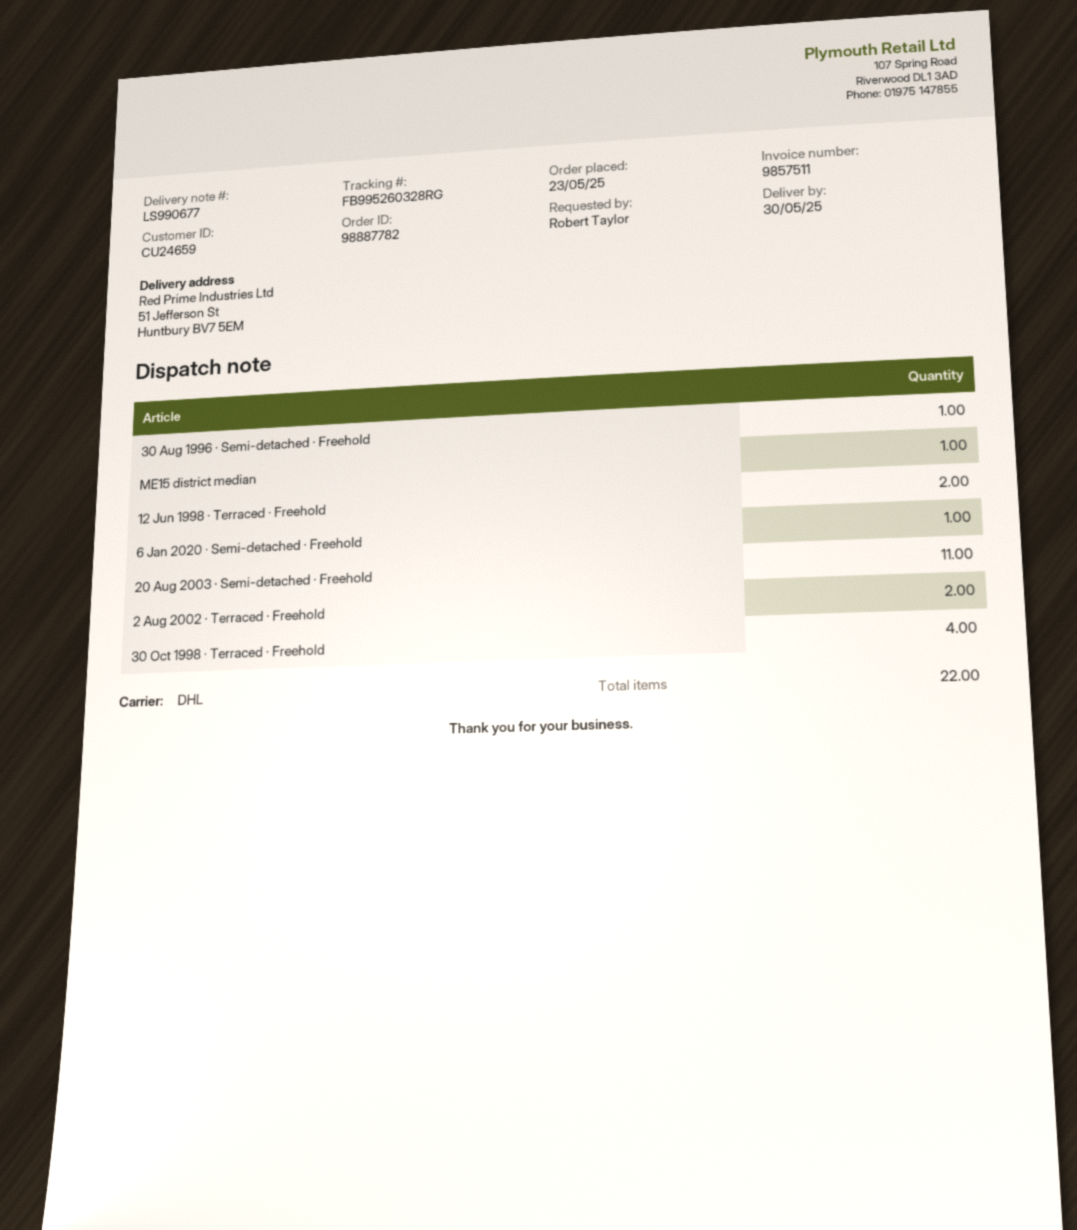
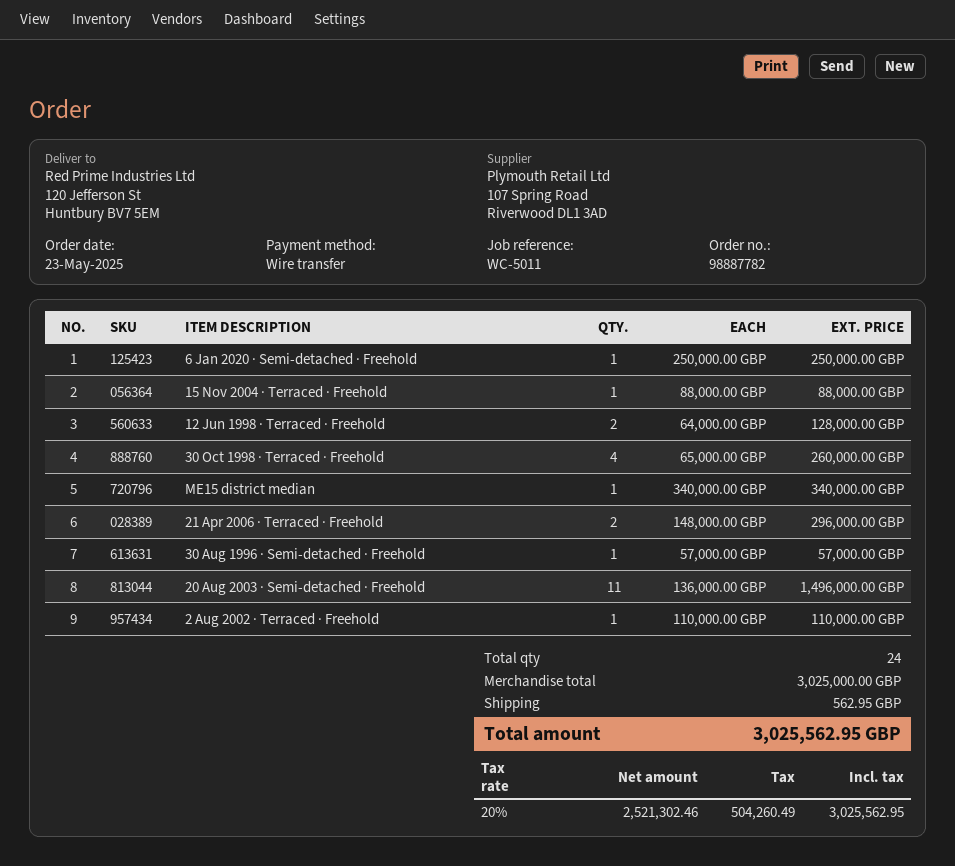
ship to: 51 Jefferson St, Huntbury BV7 5EM -> 120 Jefferson St, Huntbury BV7 5EM
2 Aug 2002 · Terraced · Freehold: 2 -> 1
15 Nov 2004 · Terraced · Freehold: none -> 1
21 Apr 2006 · Terraced · Freehold: none -> 2
total quantity: 22 -> 24

